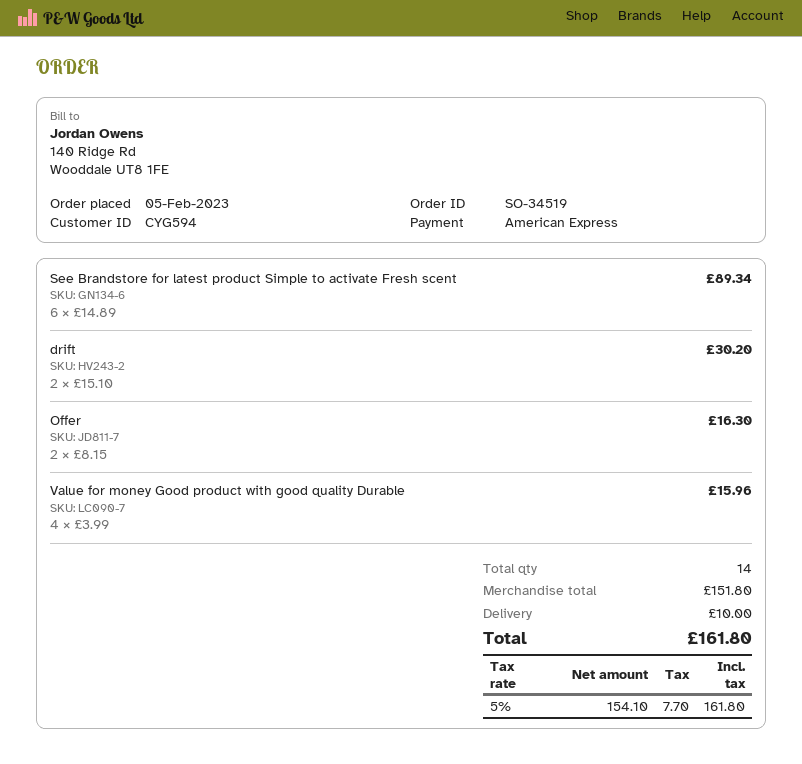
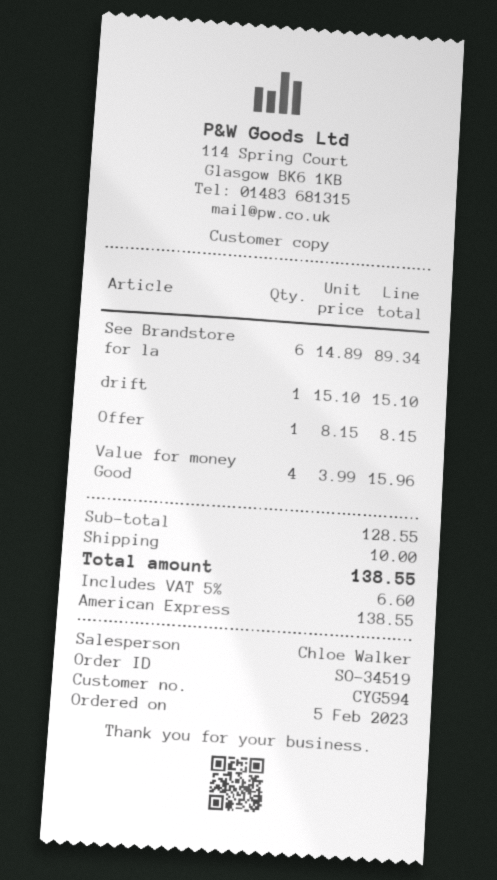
drift: 2 x 15.10 = 30.20 -> 1 x 15.10 = 15.10
Offer: 2 x 8.15 = 16.30 -> 1 x 8.15 = 8.15
subtotal: 151.80 -> 128.55
tax: 5% = 7.70 -> 5% = 6.60
total: 161.80 -> 138.55

